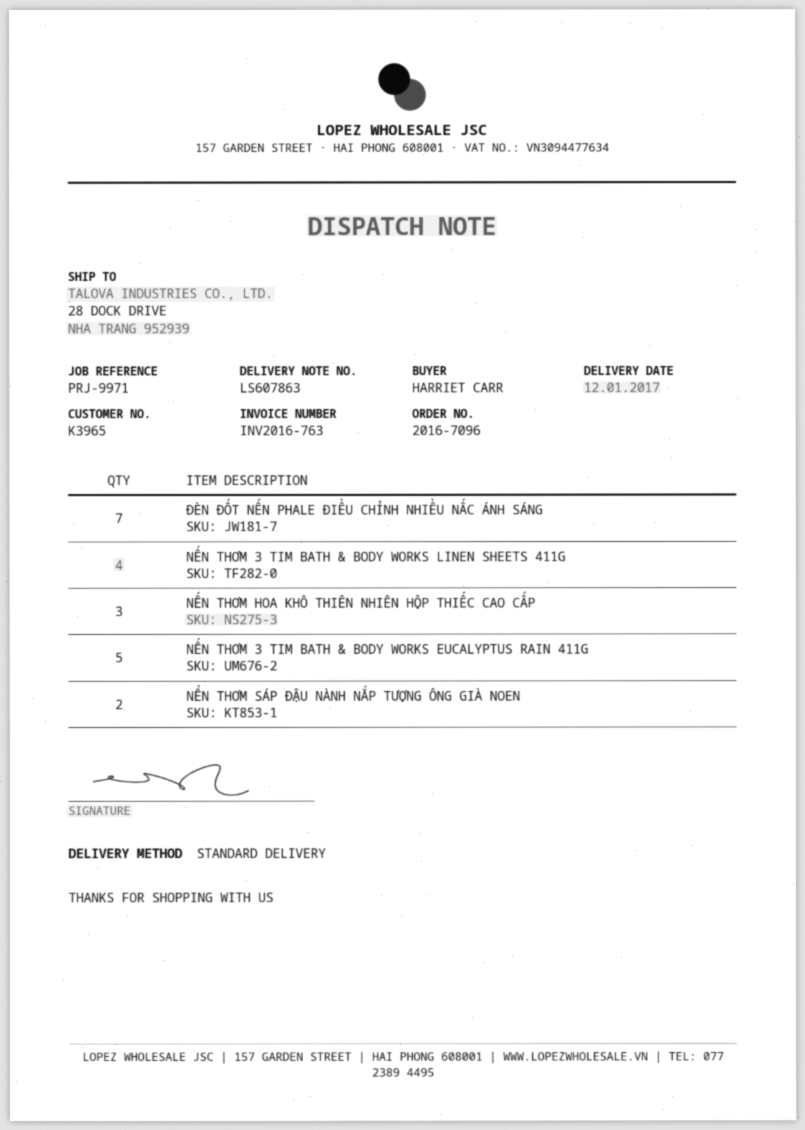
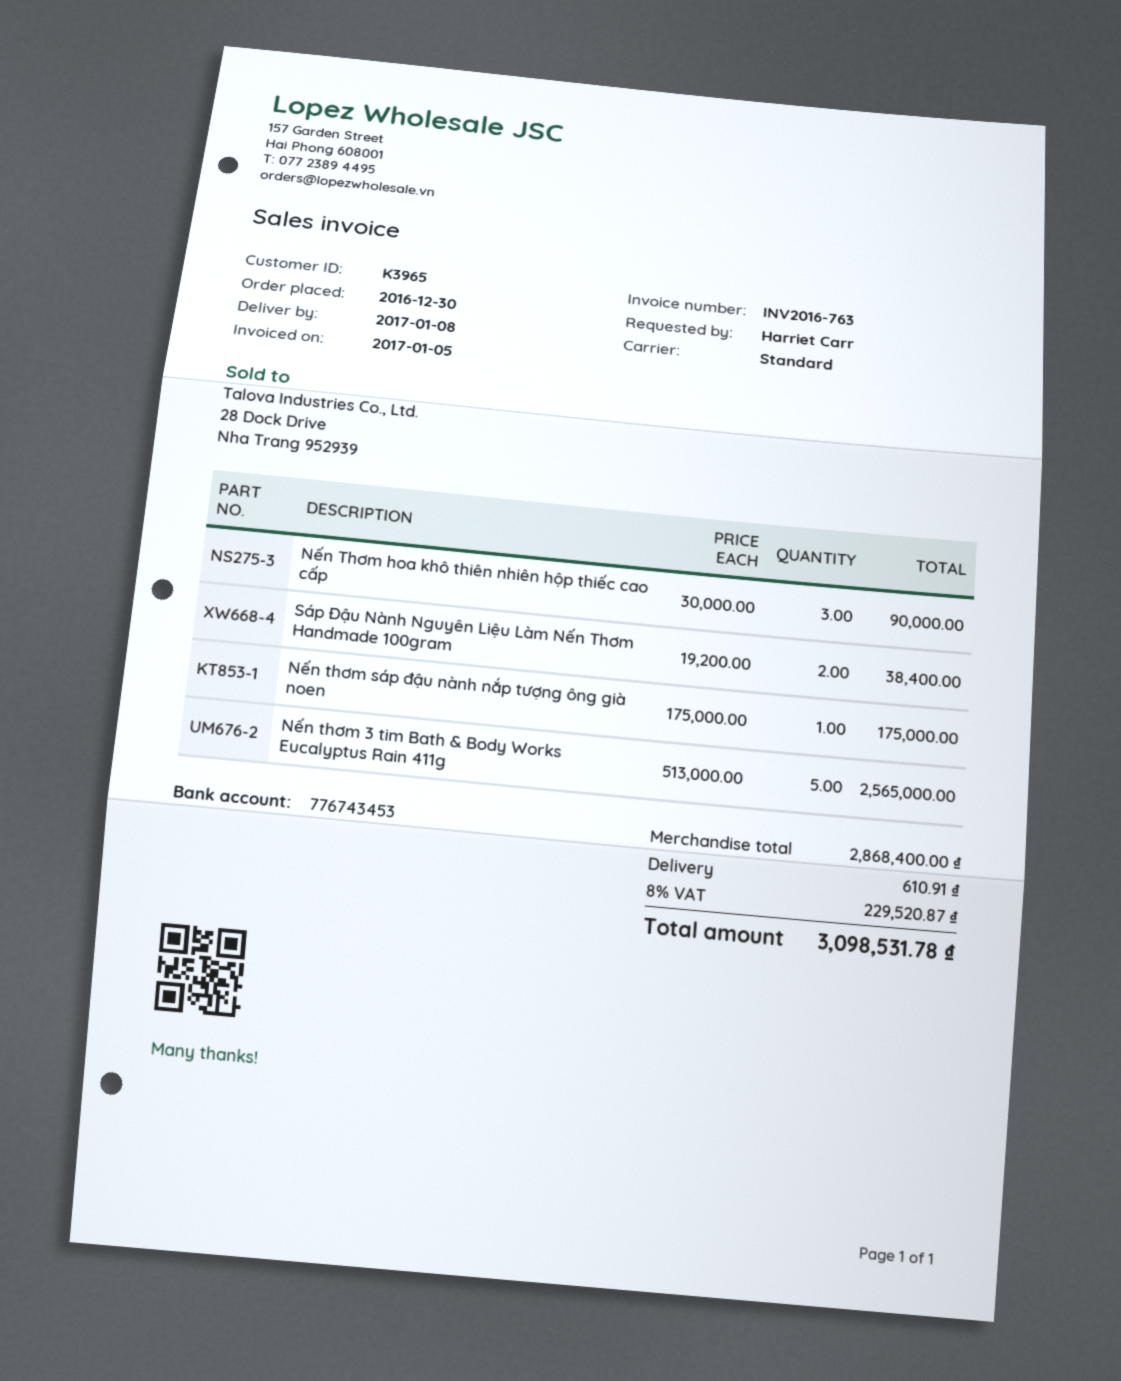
delivery date: 2017-01-12 -> 2017-01-08
ĐÈN ĐỐT NẾN PHALE ĐIỀU CHỈNH NHIỀU NẤC ÁNH SÁNG: 7 -> none
NẾN THƠM 3 TIM BATH & BODY WORKS LINEN SHEETS 411G: 4 -> none
NẾN THƠM SÁP ĐẬU NÀNH NẮP TƯỢNG ÔNG GIÀ NOEN: 2 -> 1
Sáp Đậu Nành Nguyên Liệu Làm Nến Thơm Handmade 100gram: none -> 2

